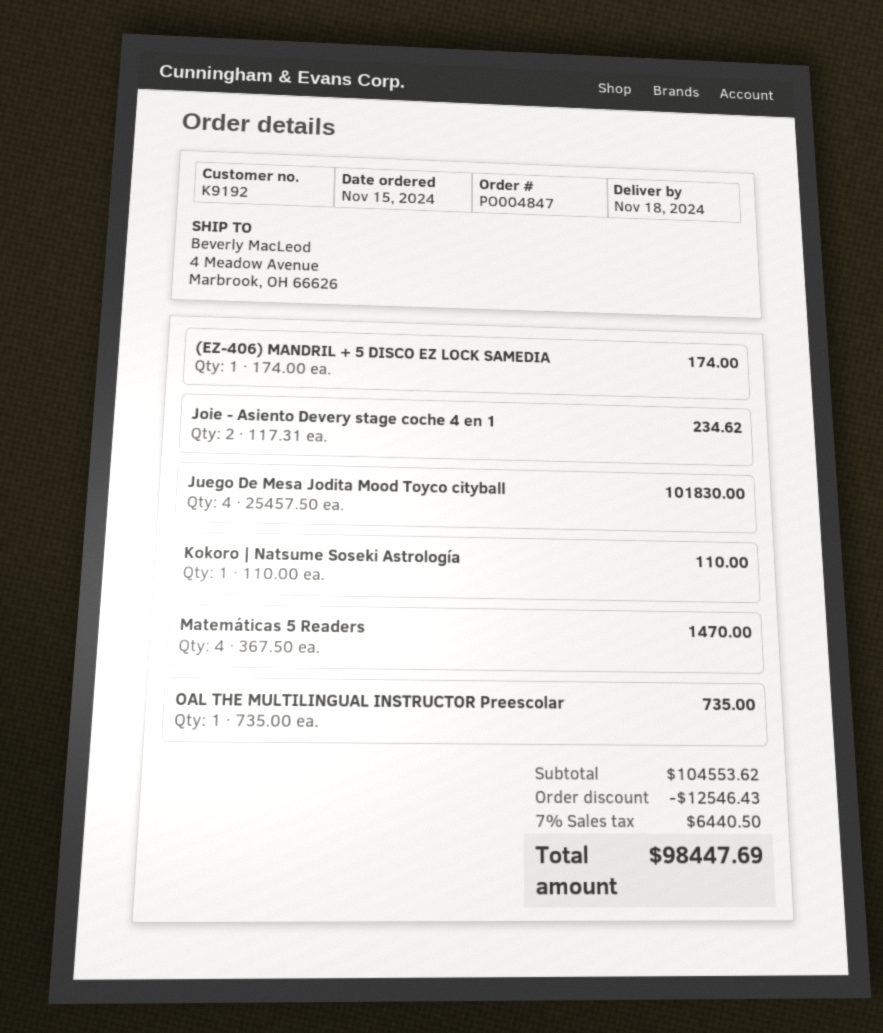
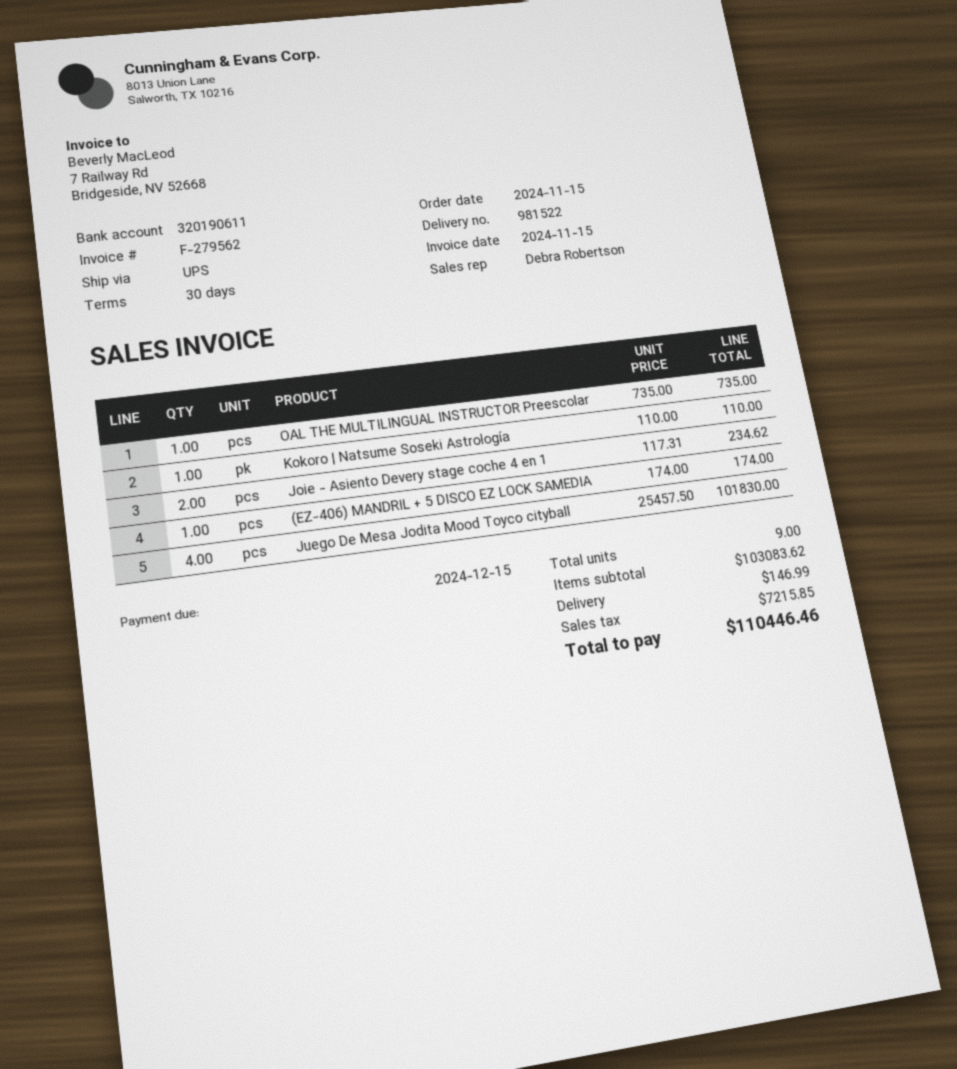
Matemáticas 5 Readers: 4 x 367.50 = 1470.00 -> none
subtotal: 104553.62 -> 103083.62
discount: 12546.43 -> none
shipping: none -> 146.99
tax: 6440.50 -> 7215.85
total: 98447.69 -> 110446.46

